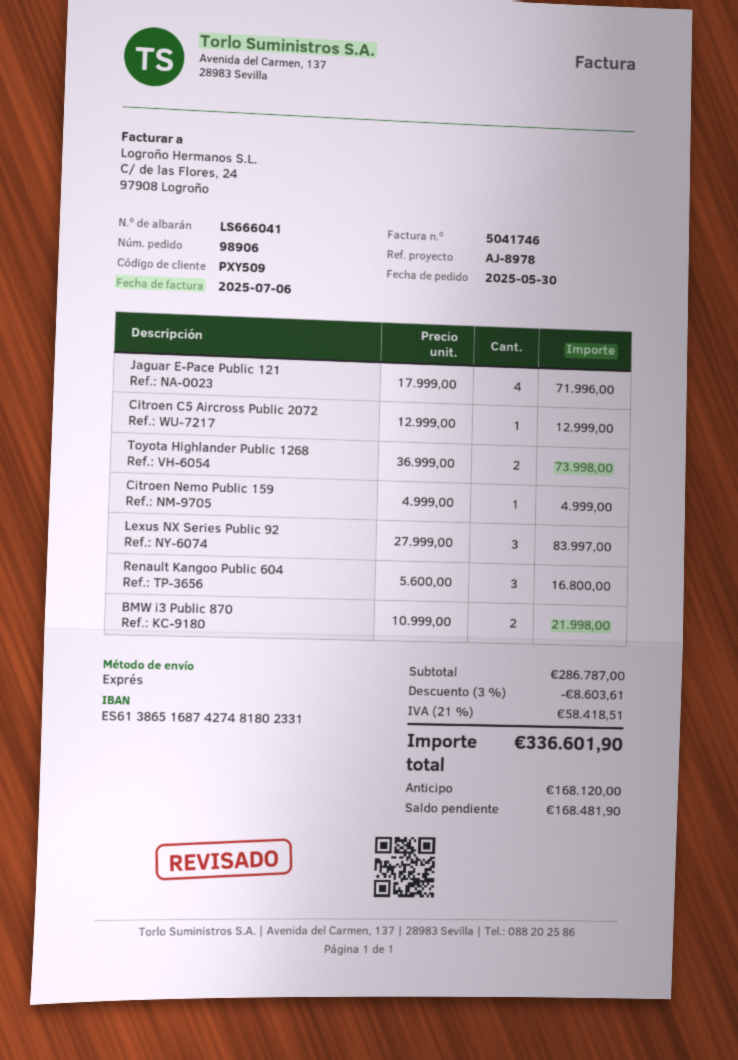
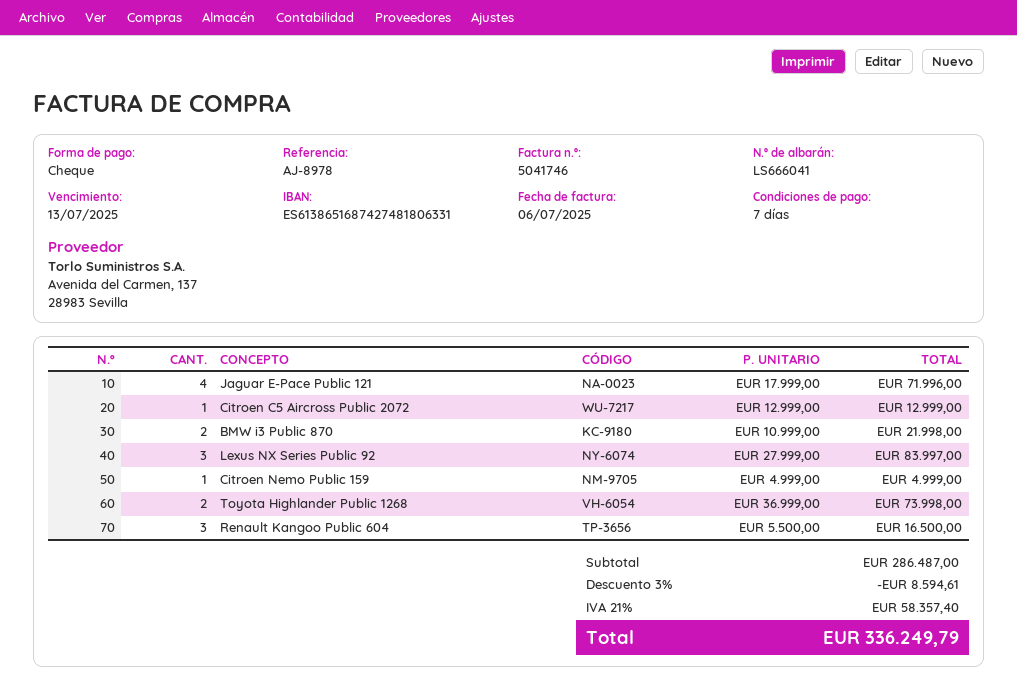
bank account: ES6138651687427481802331 -> ES6138651687427481806331
Renault Kangoo Public 604: 3 x 5600.00 = 16800.00 -> 3 x 5500.00 = 16500.00
subtotal: 286787.00 -> 286487.00
discount: 3% = 8603.61 -> 3% = 8594.61
tax: 21% = 58418.51 -> 21% = 58357.40
total: 336601.90 -> 336249.79

